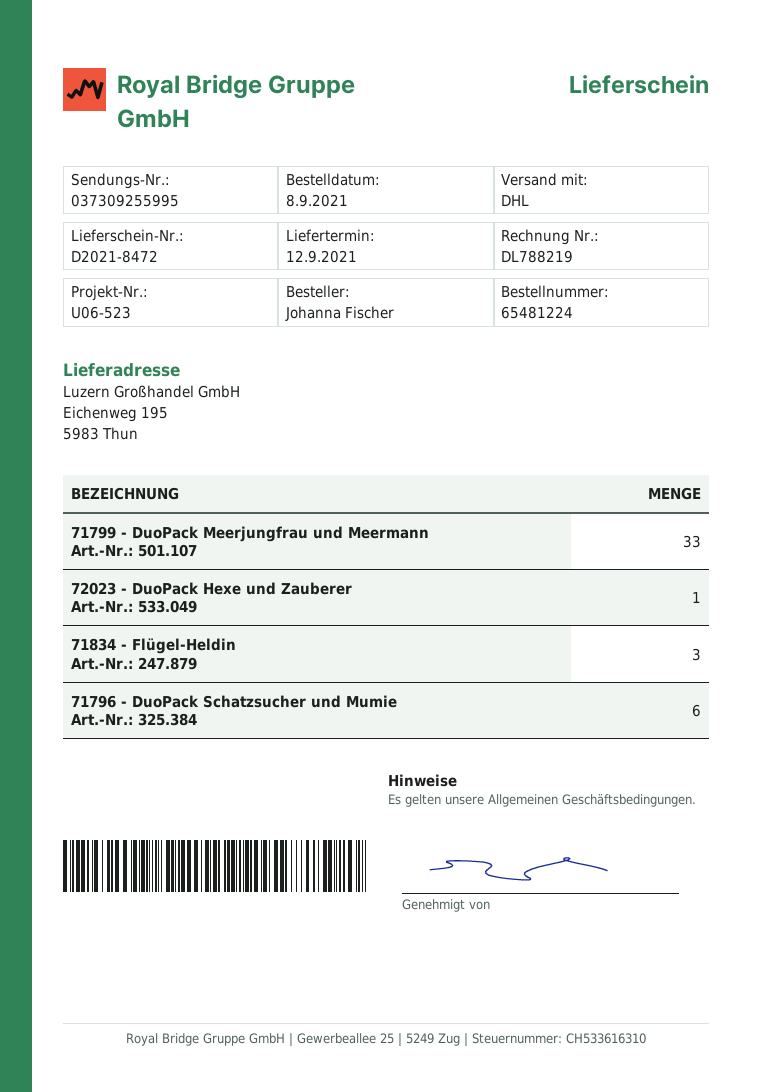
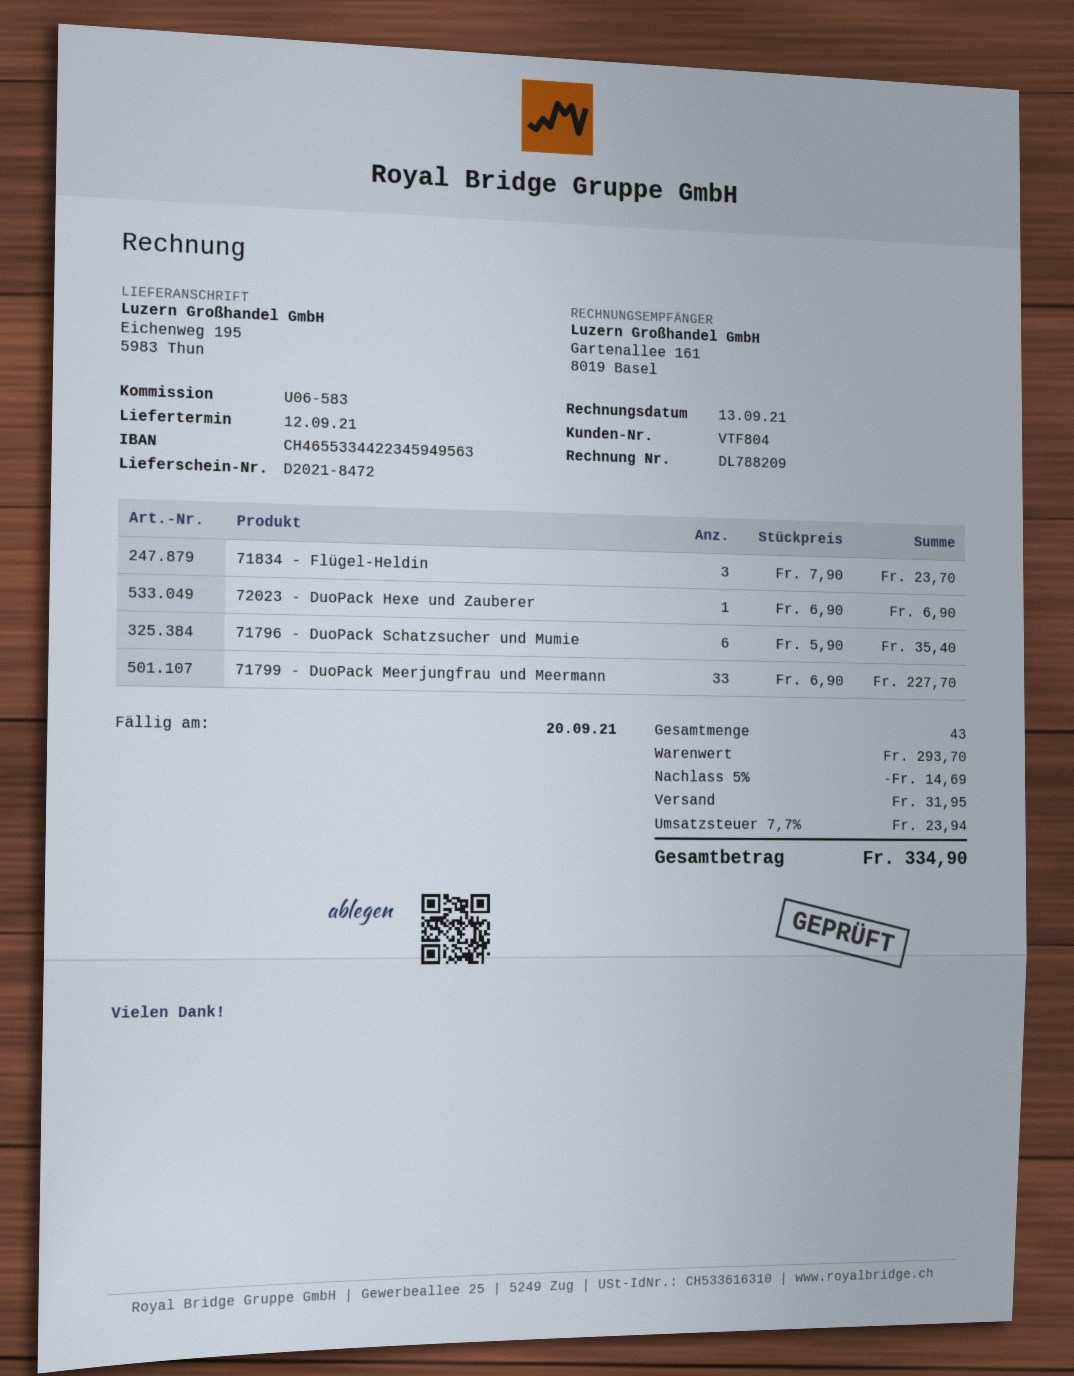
invoice number: DL788219 -> DL788209
reference: U06-523 -> U06-583

